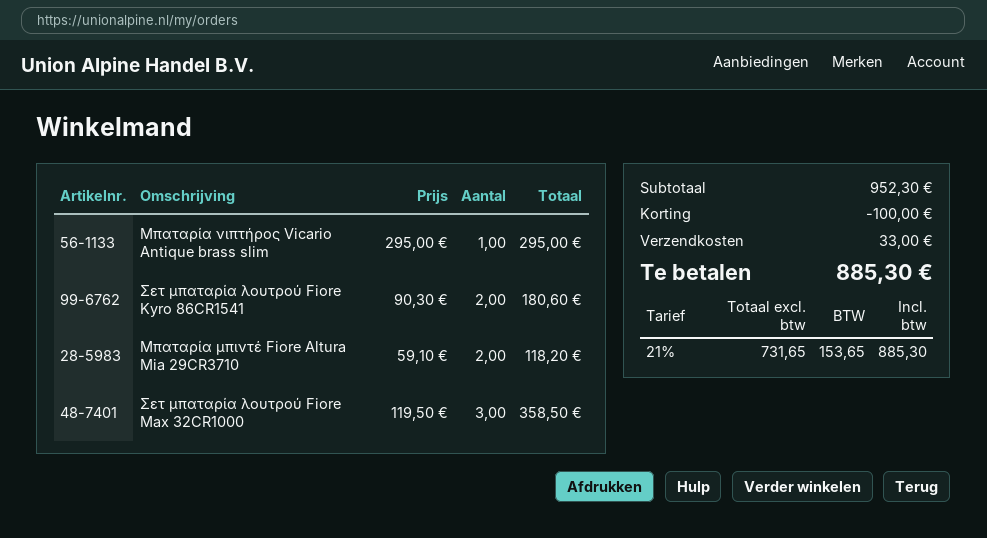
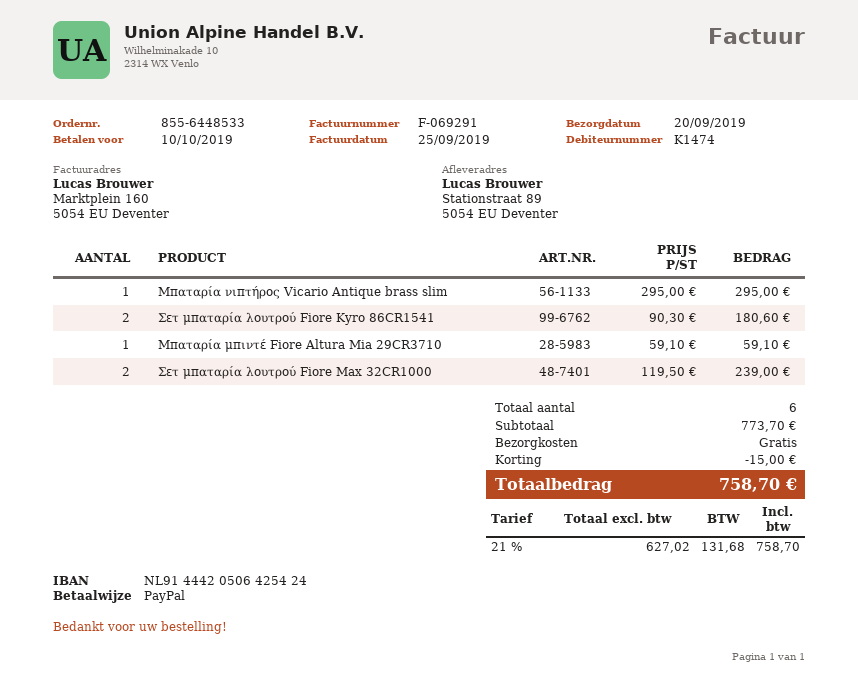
Μπαταρία μπιντέ Fiore Altura Mia 29CR3710: 2 x 59.10 = 118.20 -> 1 x 59.10 = 59.10
Σετ μπαταρία λουτρού Fiore Max 32CR1000: 3 x 119.50 = 358.50 -> 2 x 119.50 = 239.00
subtotal: 952.30 -> 773.70
discount: 100.00 -> 15.00
shipping: 33.00 -> 0.00
net: 731.65 -> 627.02
tax: 21% = 153.65 -> 21% = 131.68
total: 885.30 -> 758.70

